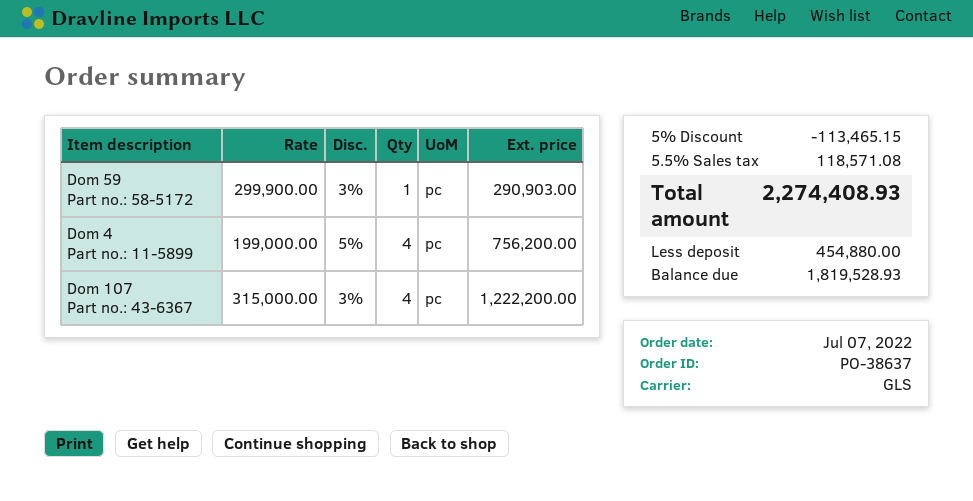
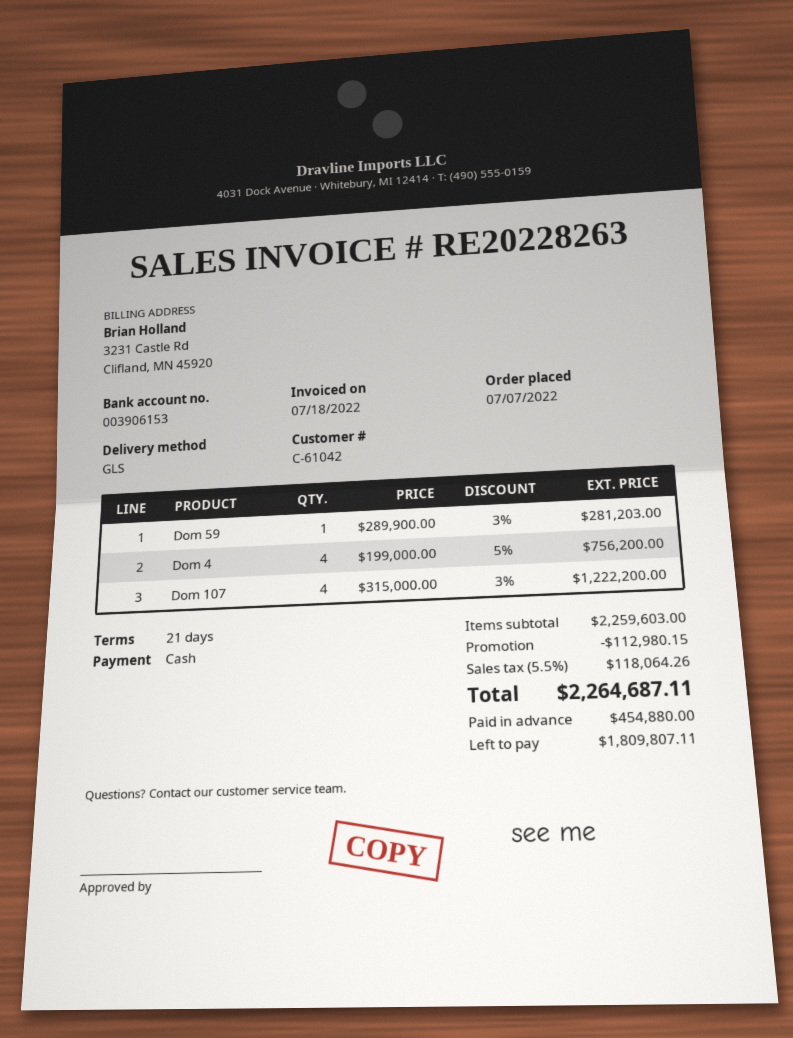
Dom 59: 1 x 299900.00 - 3% = 290903.00 -> 1 x 289900.00 - 3% = 281203.00
discount: 113465.15 -> 112980.15
tax: 5.5% = 118571.08 -> 5.5% = 118064.26
total: 2274408.93 -> 2264687.11
balance: 1819528.93 -> 1809807.11

